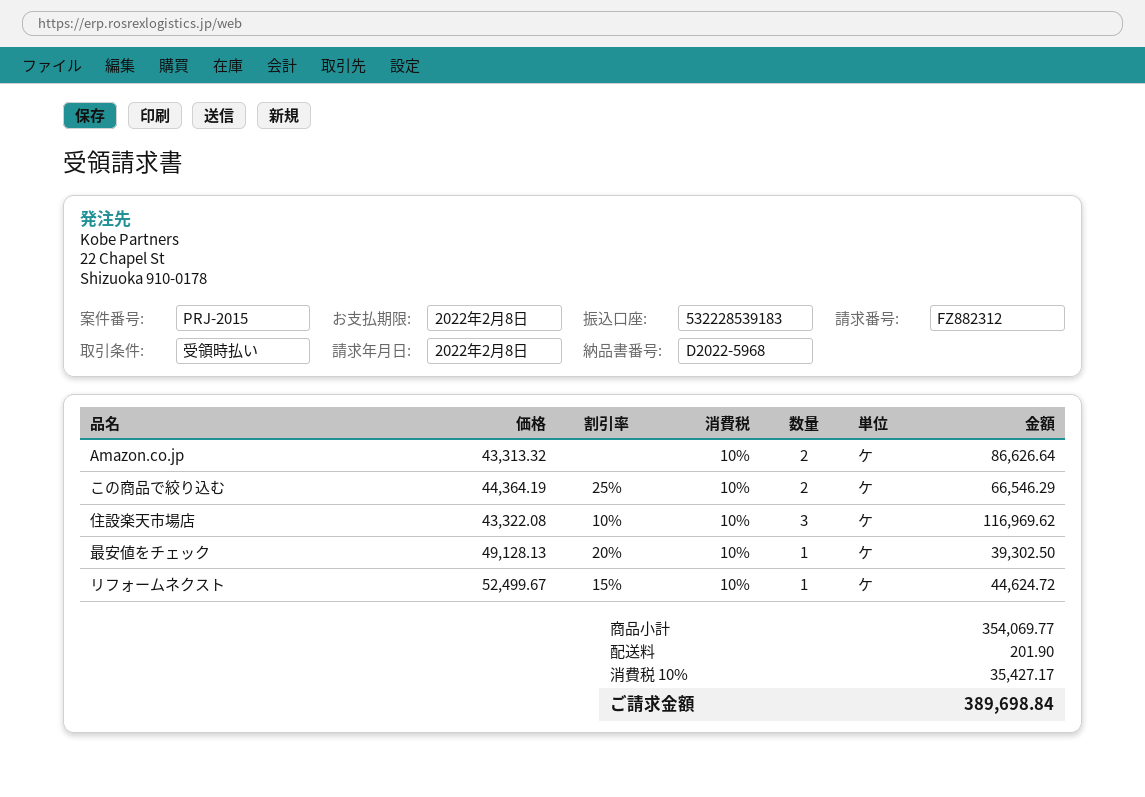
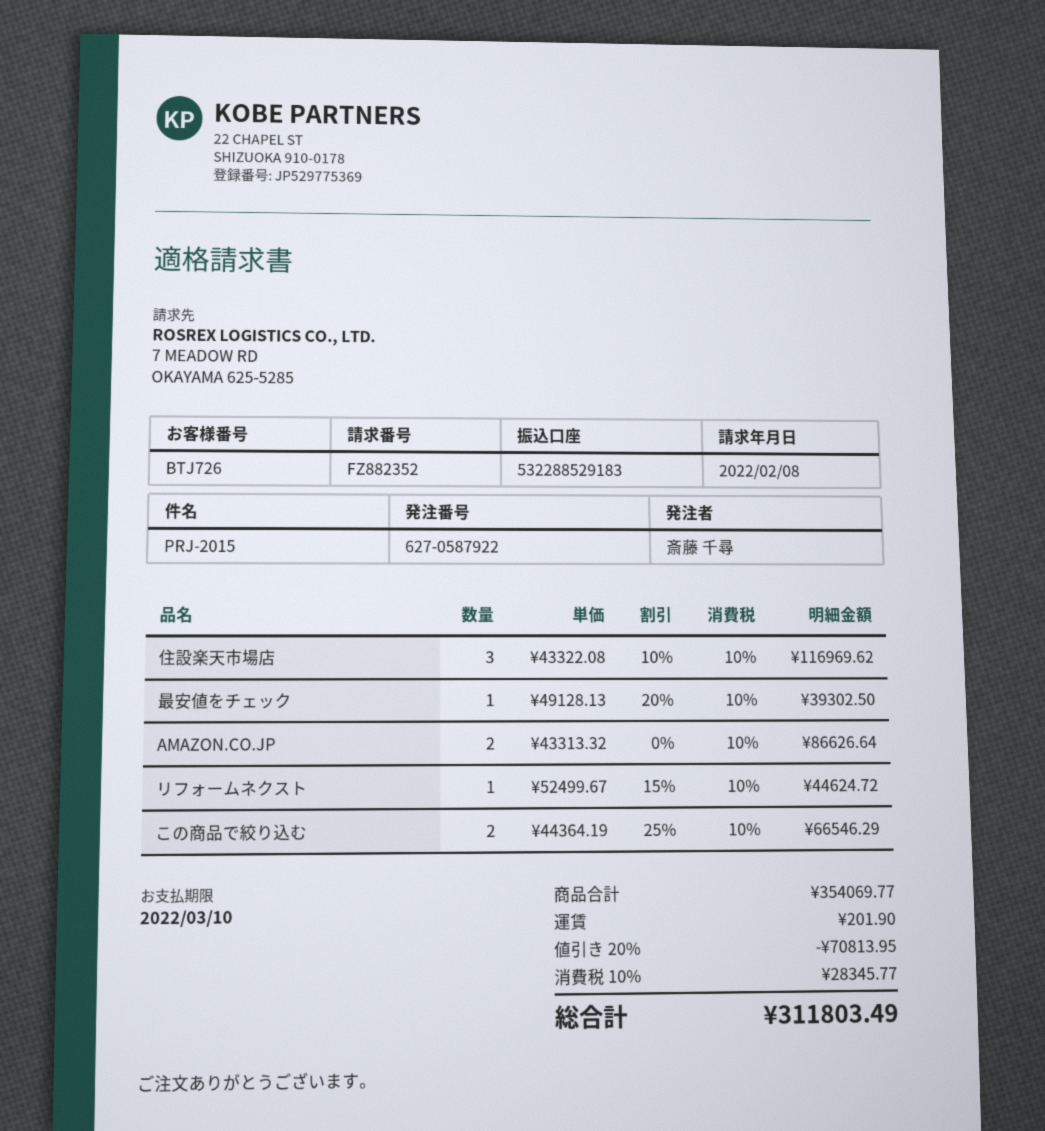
invoice number: FZ882312 -> FZ882352
due date: 2022-02-08 -> 2022-03-10
bank account: 532228539183 -> 532288529183
discount: none -> 20% = 70813.95
tax: 10% = 35427.17 -> 10% = 28345.77
total: 389698.84 -> 311803.49

